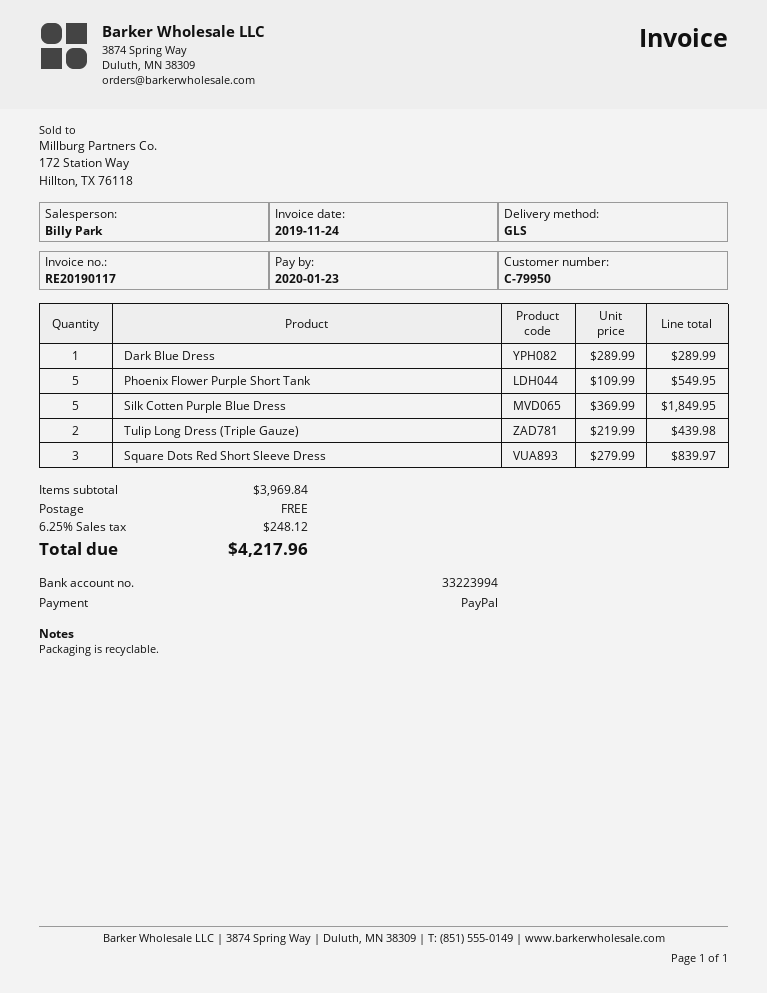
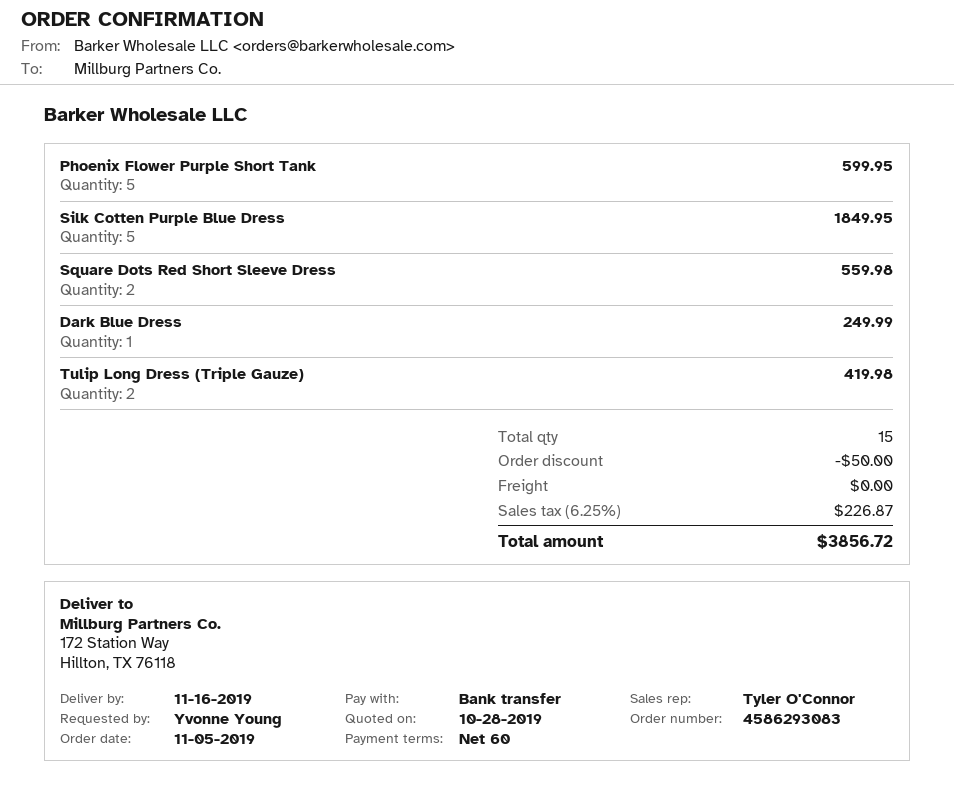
sales rep: Billy Park -> Tyler O'Connor
payment method: PayPal -> bank transfer
Dark Blue Dress: 1 for 289.99 -> 1 for 249.99
Phoenix Flower Purple Short Tank: 5 for 549.95 -> 5 for 599.95
Tulip Long Dress (Triple Gauze): 2 for 439.98 -> 2 for 419.98
Square Dots Red Short Sleeve Dress: 3 for 839.97 -> 2 for 559.98
discount: none -> 50.00
tax: 6.25% = 248.12 -> 6.25% = 226.87
total: 4217.96 -> 3856.72

